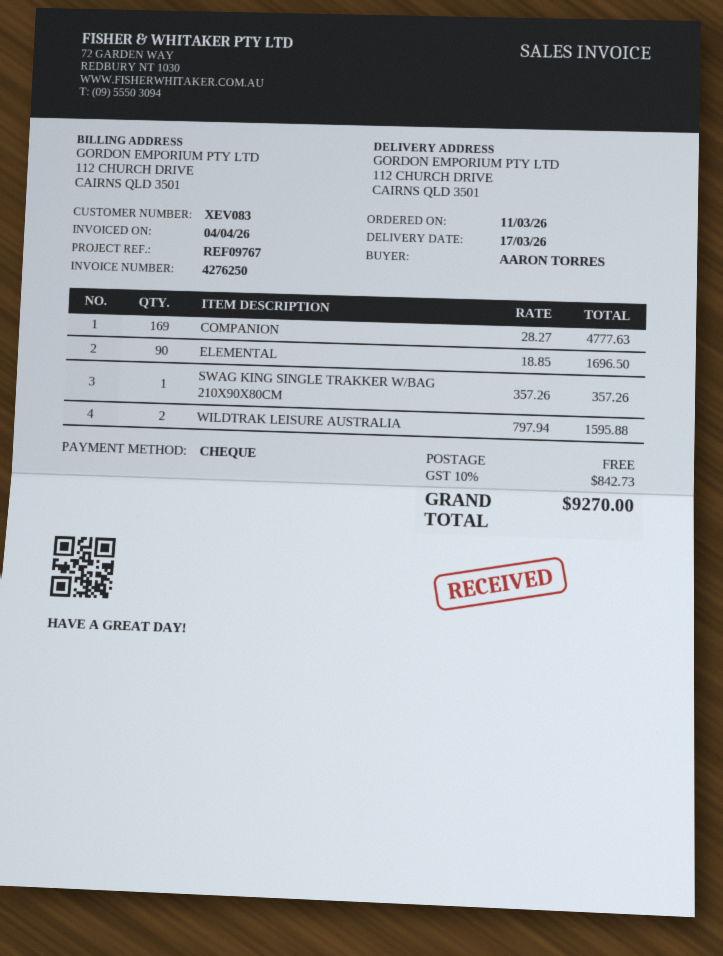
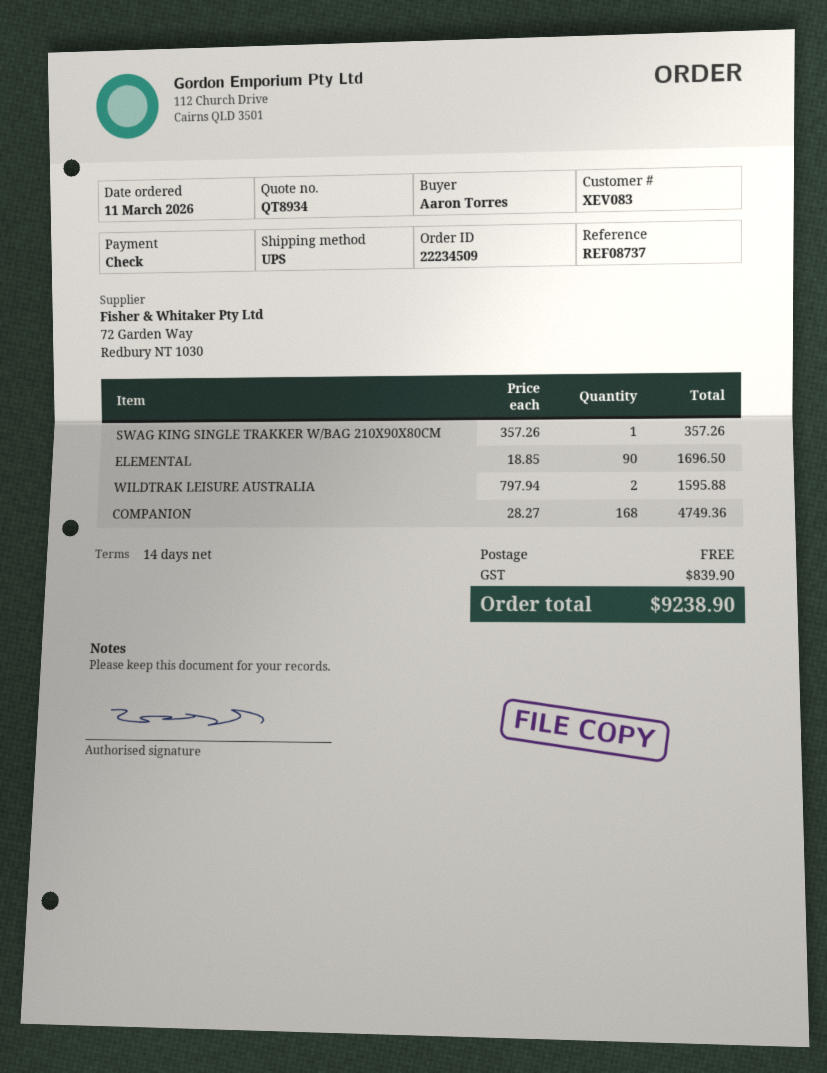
reference: REF09767 -> REF08737
COMPANION: 169 x 28.27 = 4777.63 -> 168 x 28.27 = 4749.36
tax: 842.73 -> 839.90
total: 9270.00 -> 9238.90

